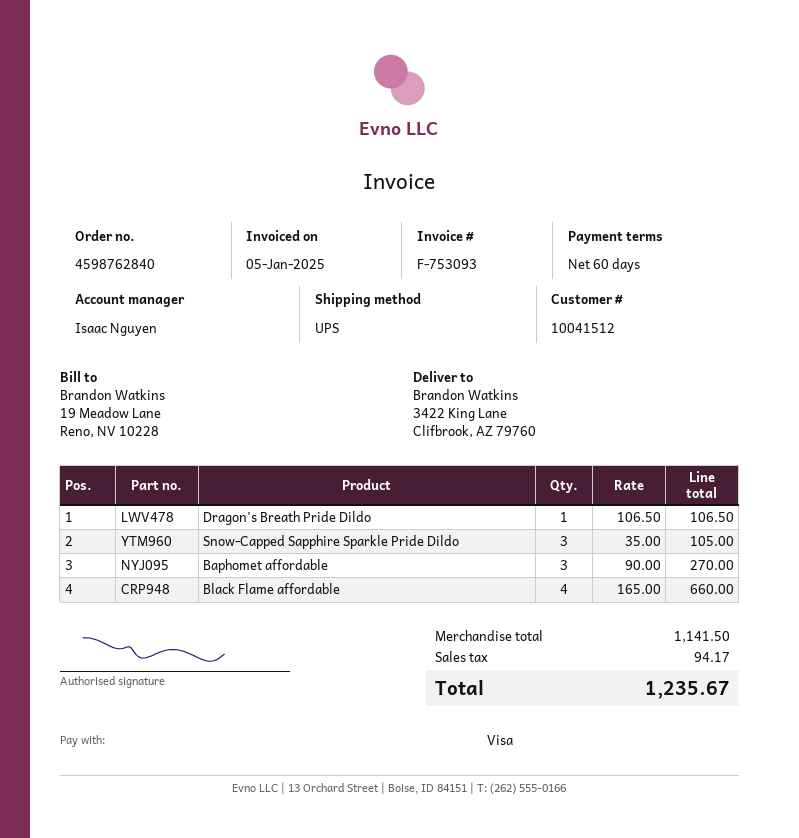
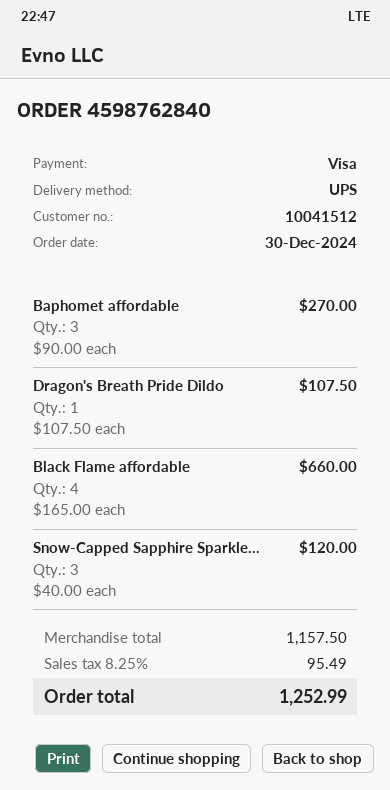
Dragon's Breath Pride Dildo: 1 x 106.50 = 106.50 -> 1 x 107.50 = 107.50
Snow-Capped Sapphire Sparkle Pride Dildo: 3 x 35.00 = 105.00 -> 3 x 40.00 = 120.00
subtotal: 1141.50 -> 1157.50
tax: 94.17 -> 95.49
total: 1235.67 -> 1252.99

